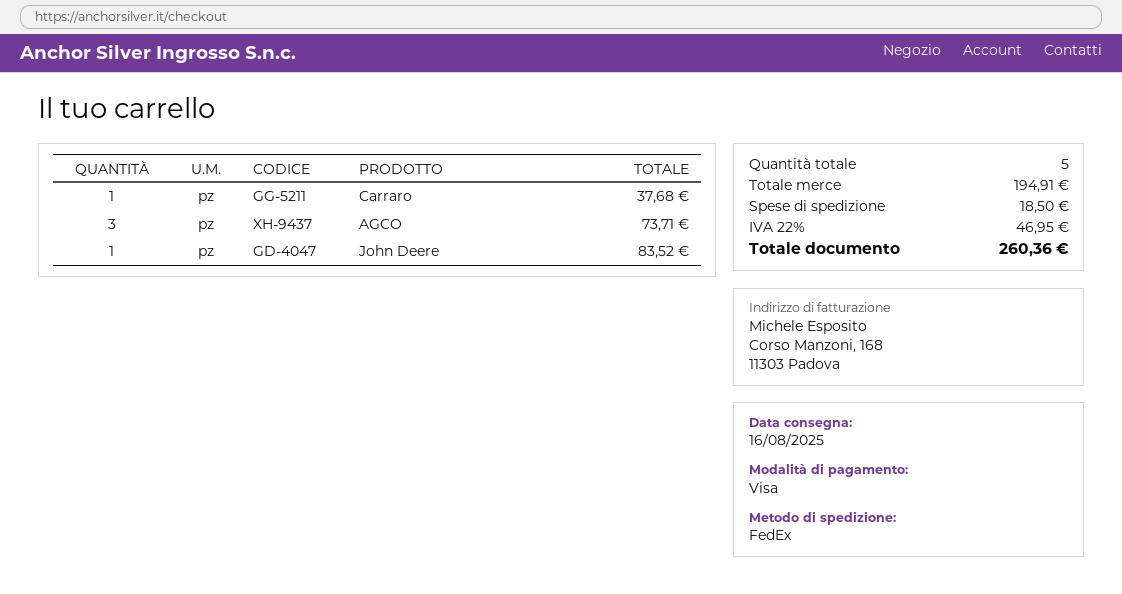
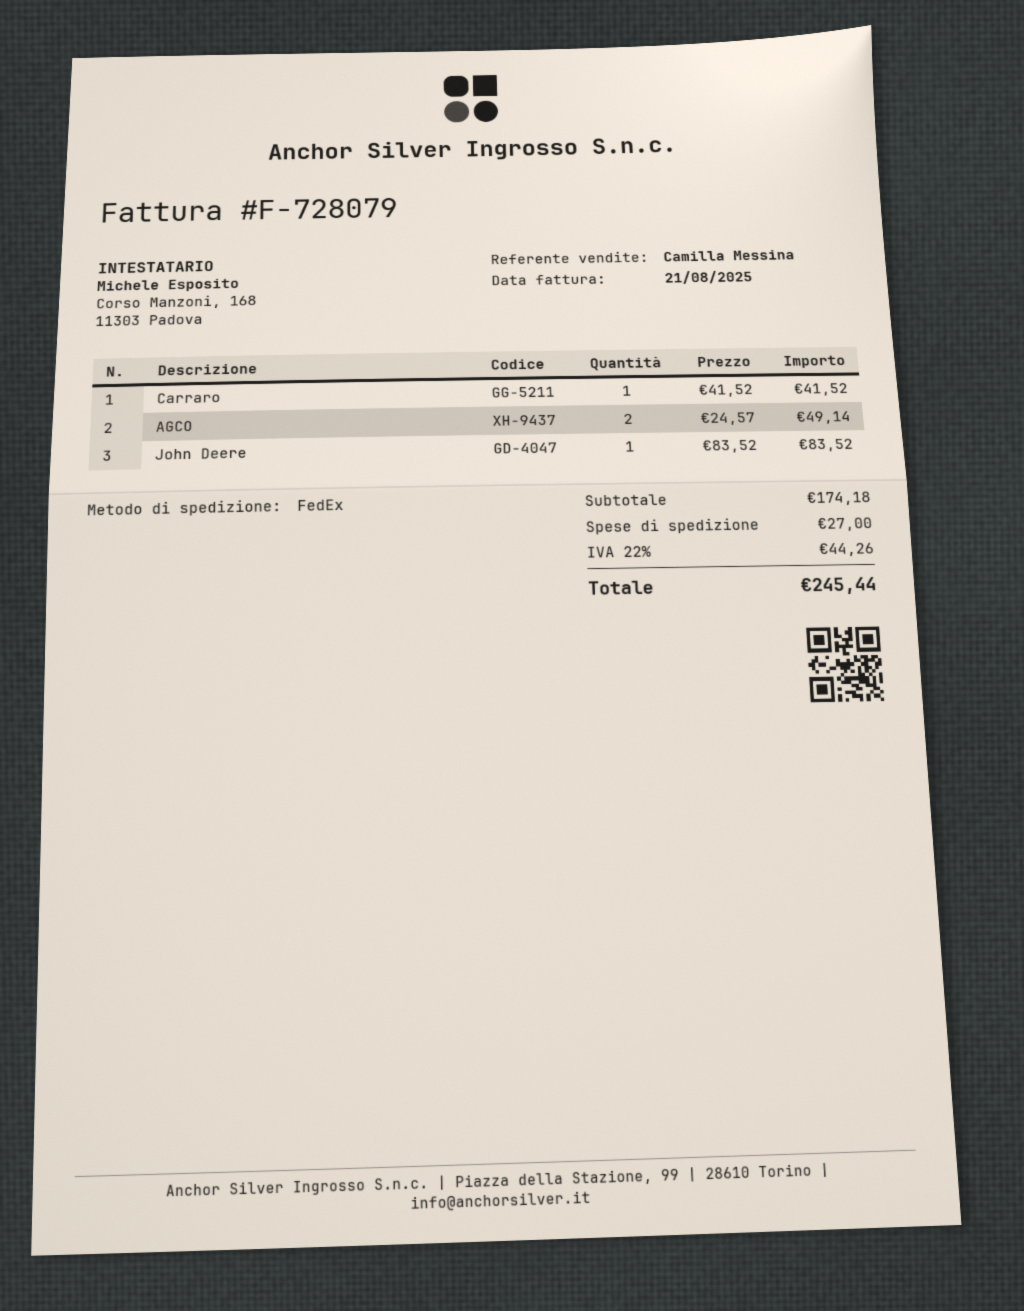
Carraro: 1 for 37.68 -> 1 for 41.52
AGCO: 3 for 73.71 -> 2 for 49.14
subtotal: 194.91 -> 174.18
shipping: 18.50 -> 27.00
tax: 22% = 46.95 -> 22% = 44.26
total: 260.36 -> 245.44

